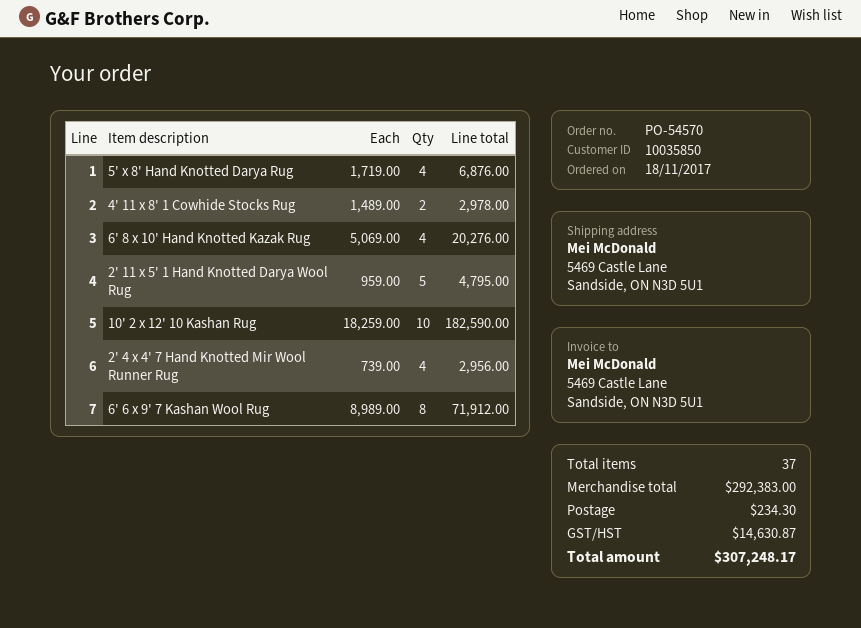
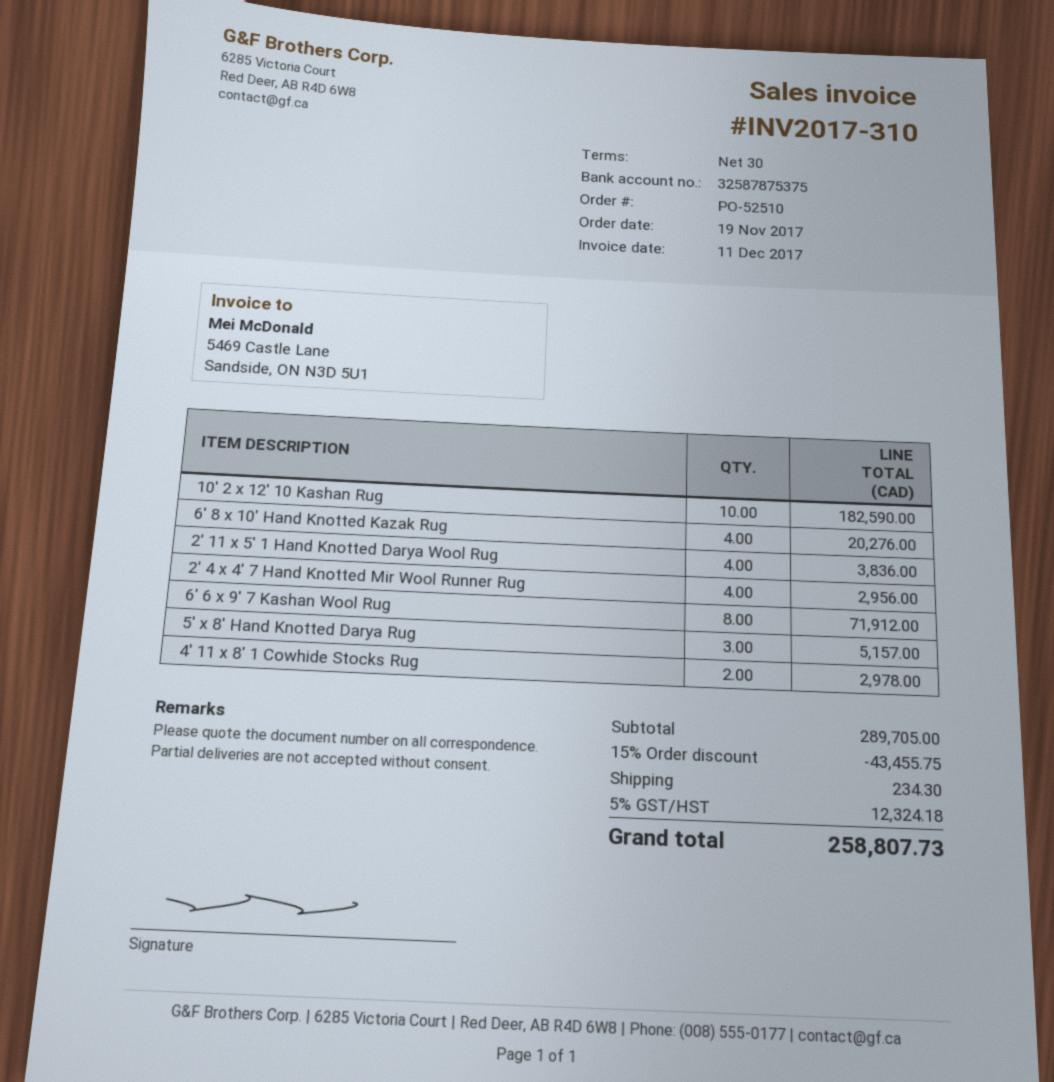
order number: PO-54570 -> PO-52510
order date: 2017-11-18 -> 2017-11-19
5' x 8' Hand Knotted Darya Rug: 4 for 6876.00 -> 3 for 5157.00
2' 11 x 5' 1 Hand Knotted Darya Wool Rug: 5 for 4795.00 -> 4 for 3836.00
subtotal: 292383.00 -> 289705.00
discount: none -> 15% = 43455.75
tax: 14630.87 -> 12324.18
total: 307248.17 -> 258807.73

